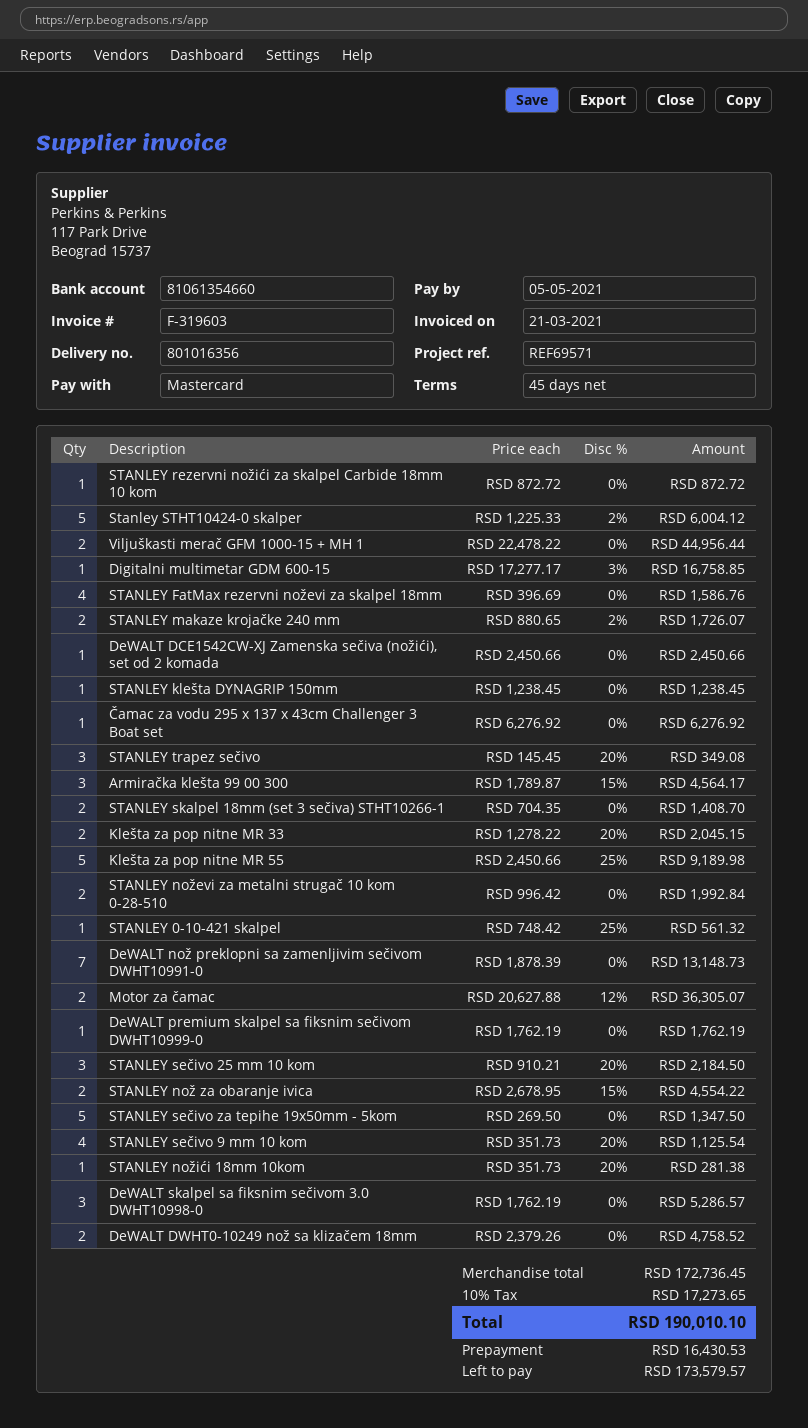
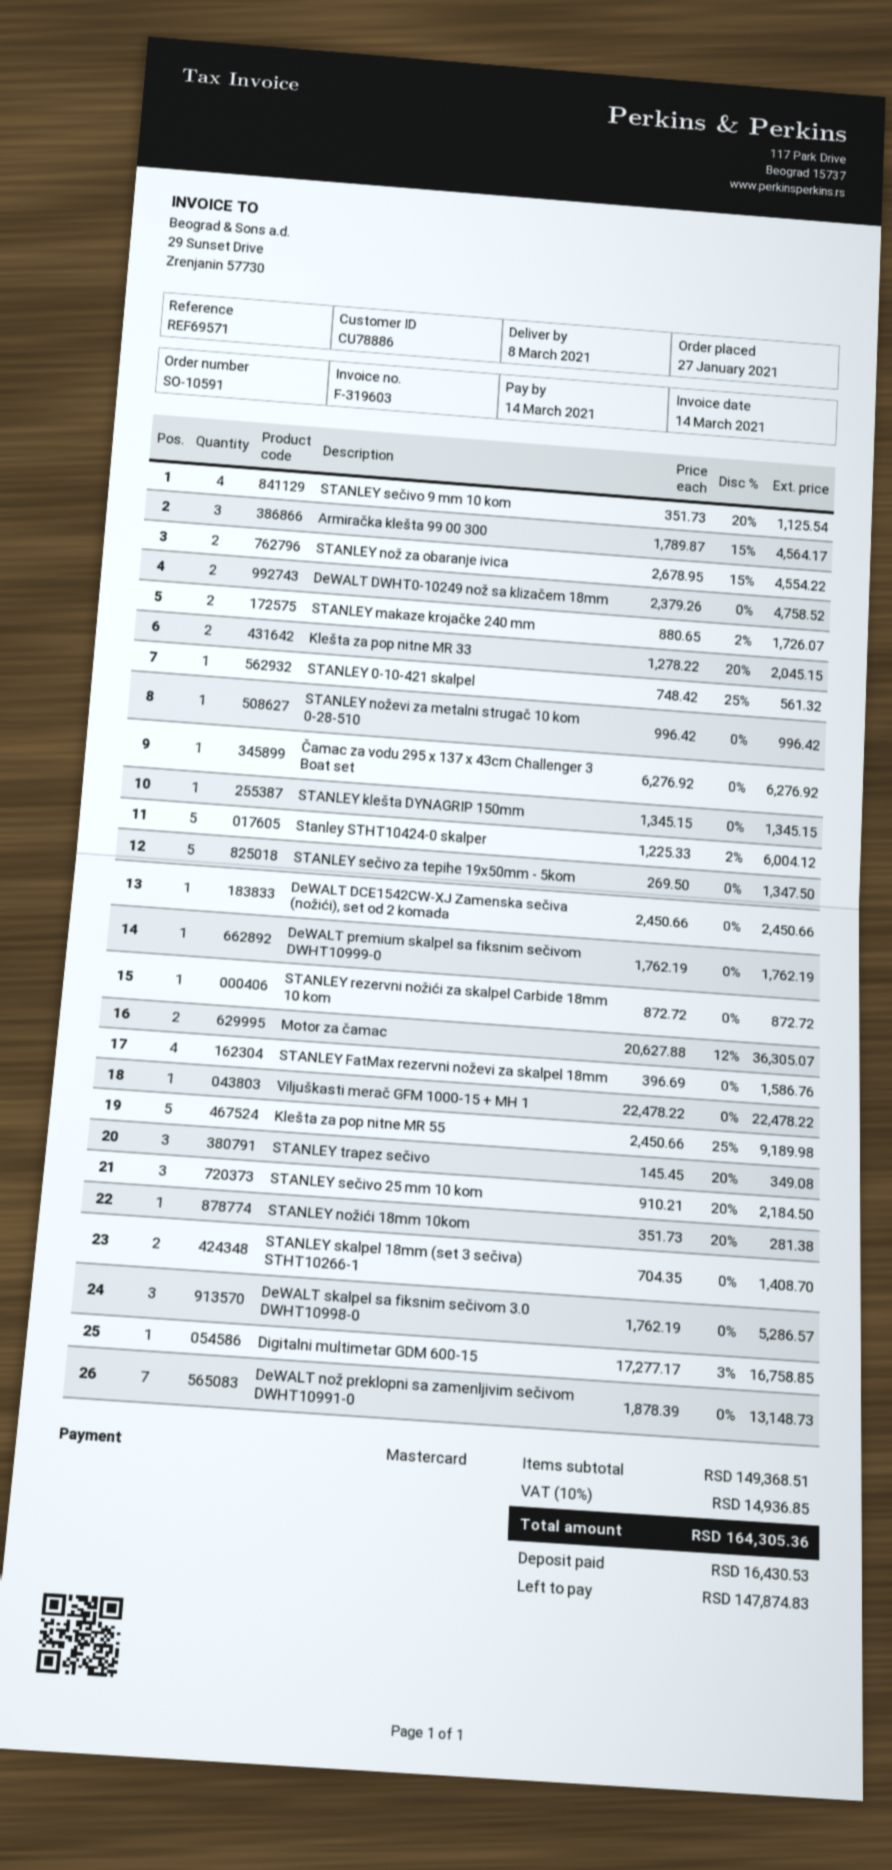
invoice date: 2021-03-21 -> 2021-03-14
due date: 2021-05-05 -> 2021-03-14
Viljuškasti merač GFM 1000-15 + MH 1: 2 x 22478.22 = 44956.44 -> 1 x 22478.22 = 22478.22
STANLEY klešta DYNAGRIP 150mm: 1 x 1238.45 = 1238.45 -> 1 x 1345.15 = 1345.15
STANLEY noževi za metalni strugač 10 kom 0-28-510: 2 x 996.42 = 1992.84 -> 1 x 996.42 = 996.42
subtotal: 172736.45 -> 149368.51
tax: 10% = 17273.65 -> 10% = 14936.85
total: 190010.10 -> 164305.36
balance: 173579.57 -> 147874.83

